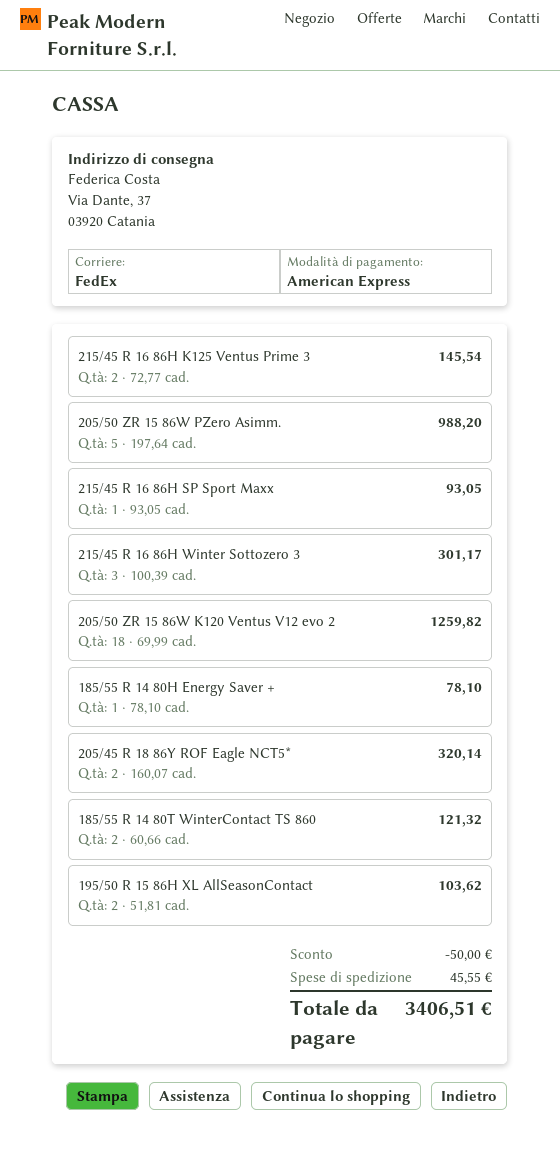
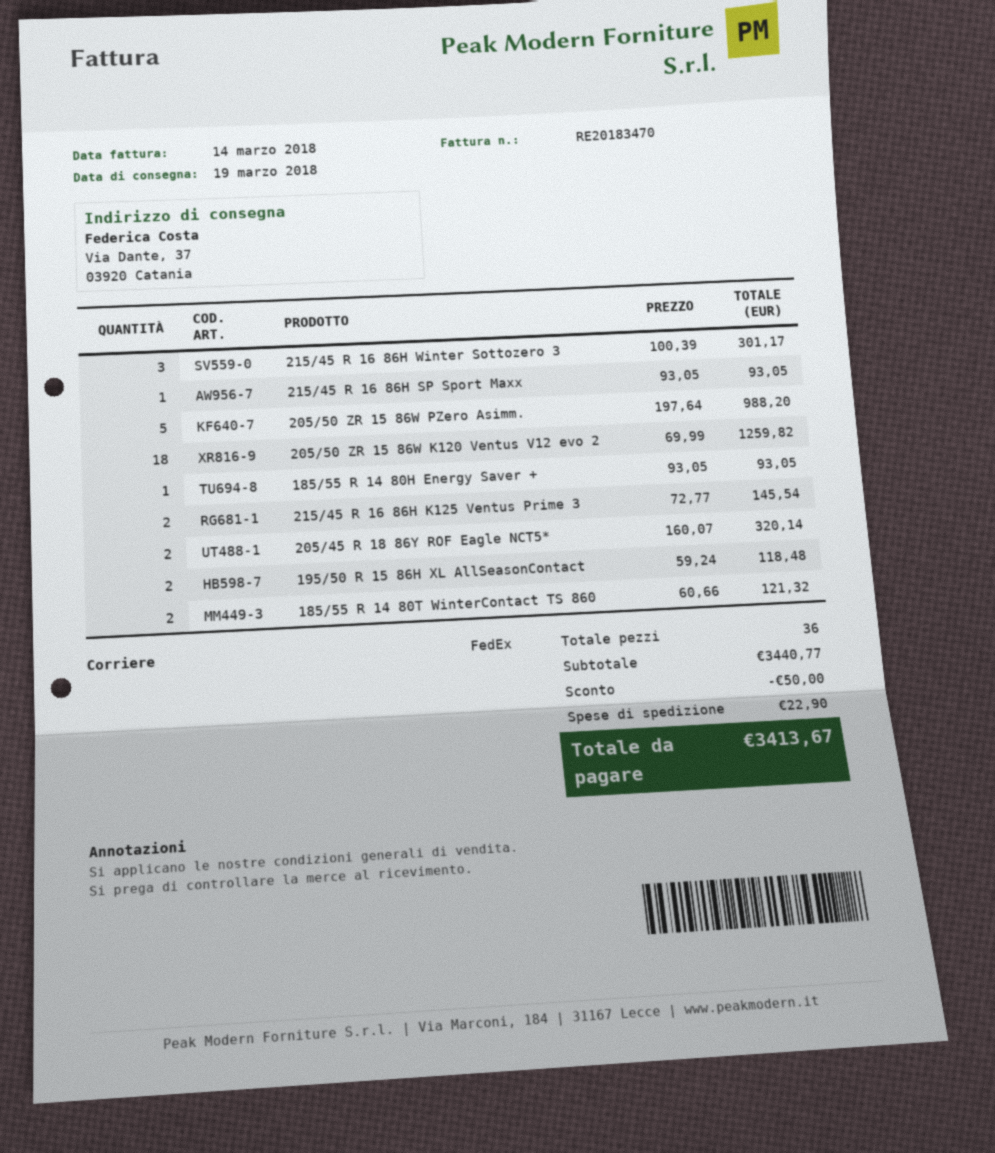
185/55 R 14 80H Energy Saver +: 1 x 78.10 = 78.10 -> 1 x 93.05 = 93.05
195/50 R 15 86H XL AllSeasonContact: 2 x 51.81 = 103.62 -> 2 x 59.24 = 118.48
shipping: 45.55 -> 22.90
total: 3406.51 -> 3413.67

